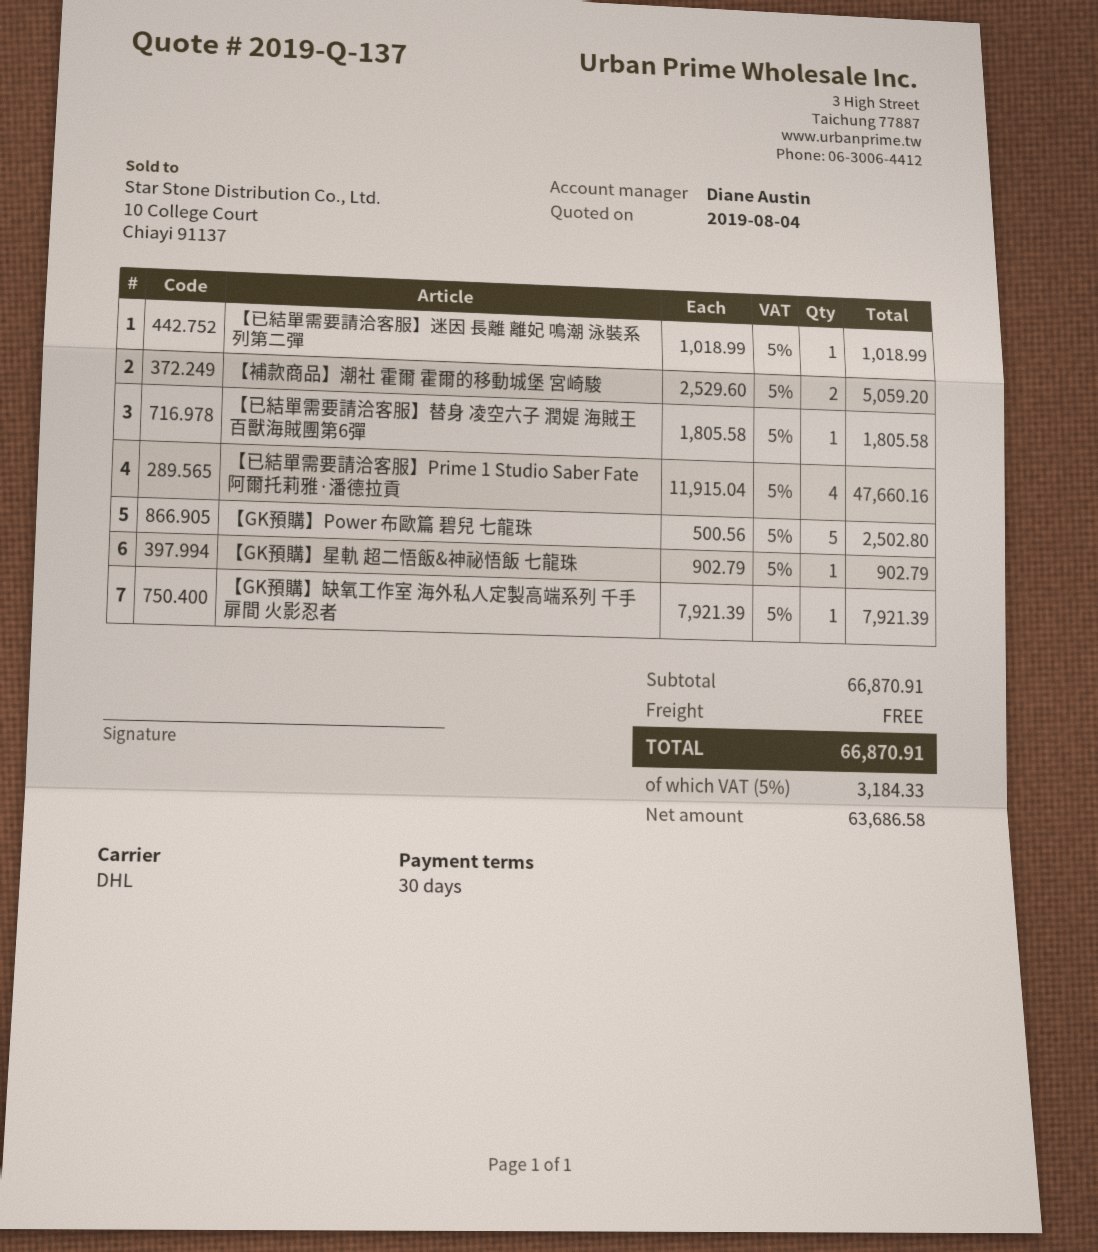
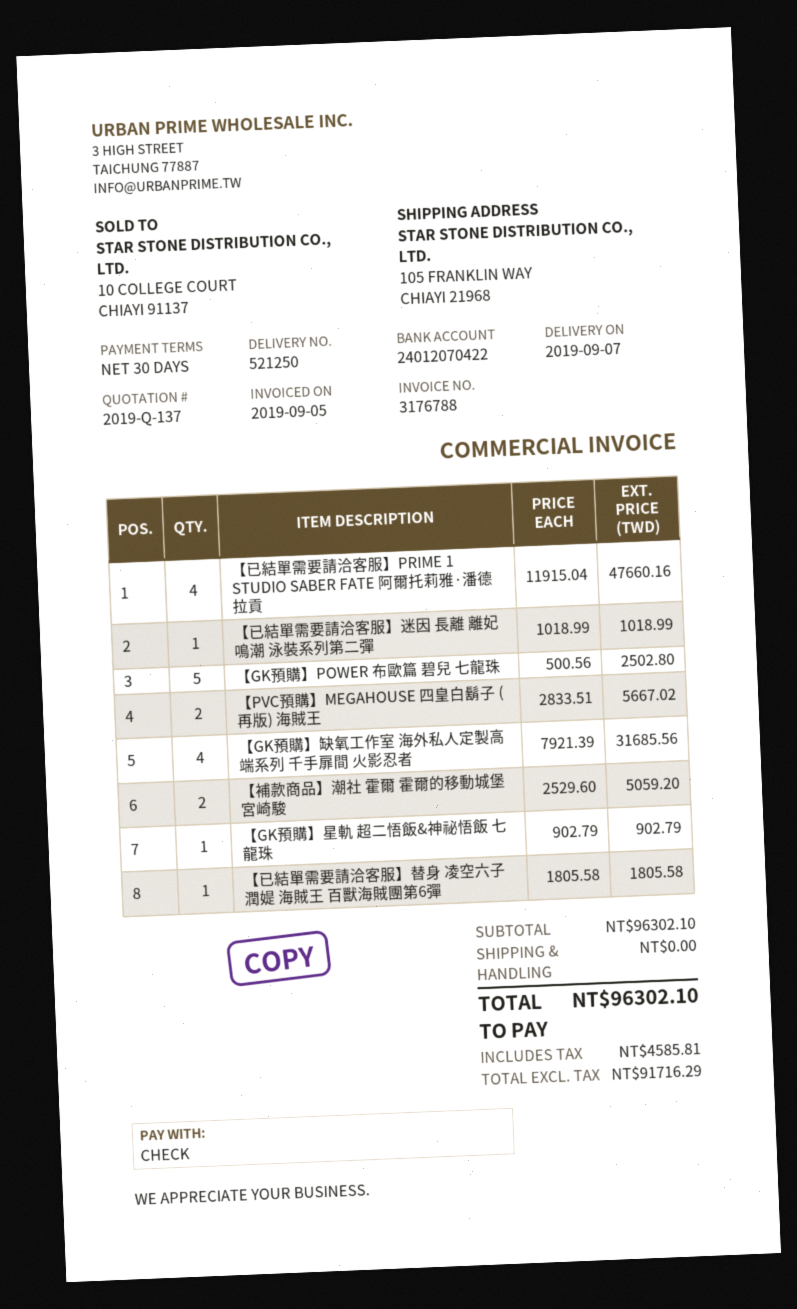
【GK預購】缺氧工作室 海外私人定製高端系列 千手扉間 火影忍者: 1 x 7921.39 = 7921.39 -> 4 x 7921.39 = 31685.56
【PVC預購】MEGAHOUSE 四皇白鬍子 (再版) 海賊王: none -> 2 x 2833.51 = 5667.02
subtotal: 66870.91 -> 96302.10
net: 63686.58 -> 91716.29
tax: 3184.33 -> 4585.81
total: 66870.91 -> 96302.10

